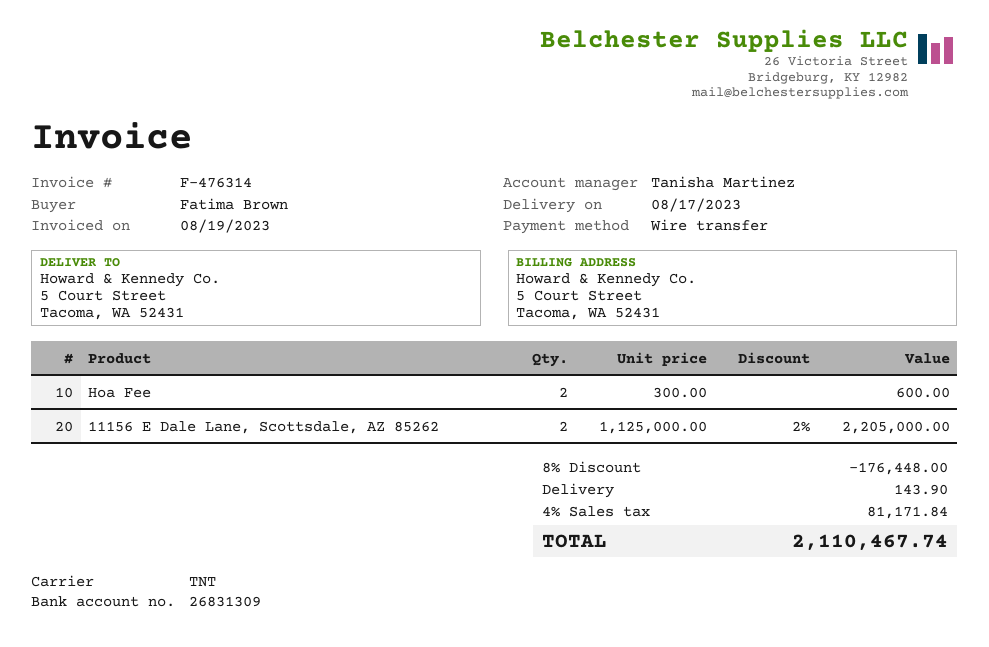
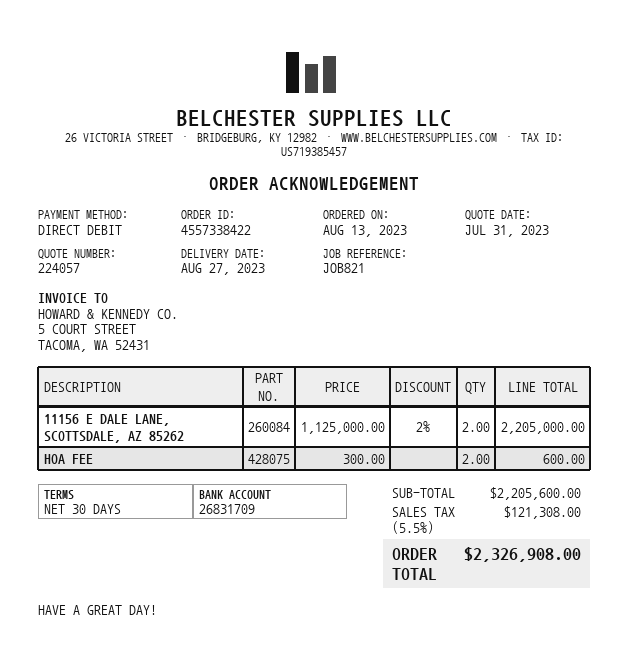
delivery date: 2023-08-17 -> 2023-08-27
payment method: bank transfer -> direct debit
bank account: 26831309 -> 26831709
discount: 8% = 176448.00 -> none
shipping: 143.90 -> none
tax: 4% = 81171.84 -> 5.5% = 121308.00
total: 2110467.74 -> 2326908.00

